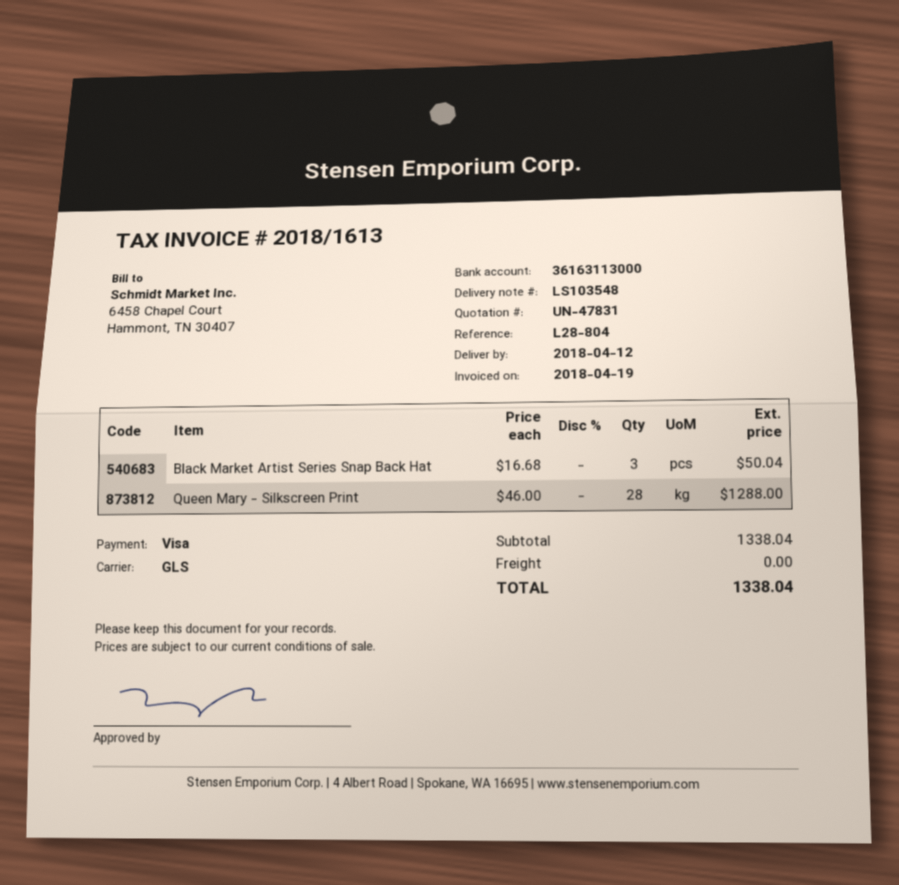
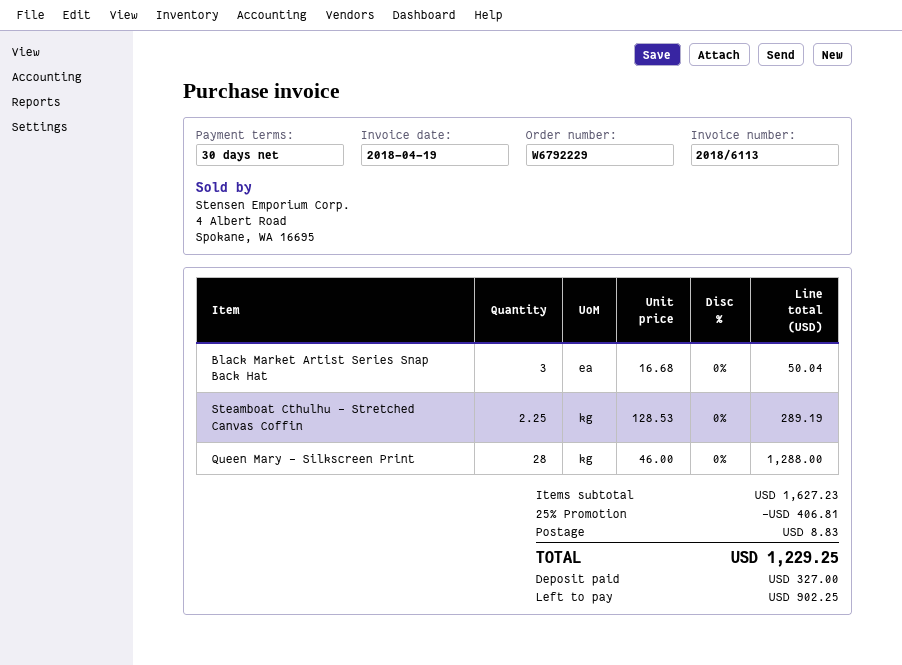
invoice number: 2018/1613 -> 2018/6113
Steamboat Cthulhu - Stretched Canvas Coffin: none -> 2.25 x 128.53 = 289.19
subtotal: 1338.04 -> 1627.23
discount: none -> 25% = 406.81
shipping: 0.00 -> 8.83
total: 1338.04 -> 1229.25

